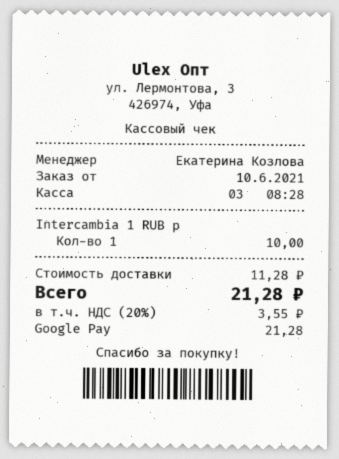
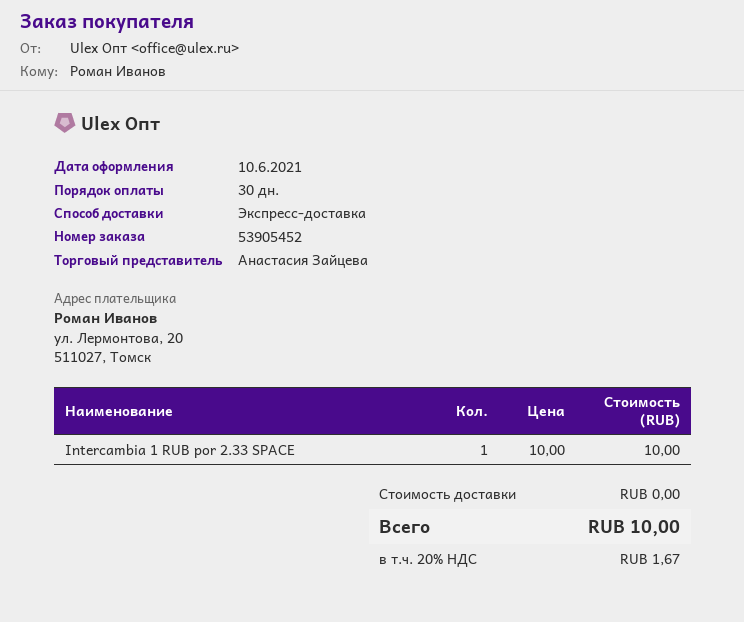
sales rep: Екатерина Козлова -> Анастасия Зайцева
shipping: 11.28 -> 0.00
tax: 20% = 3.55 -> 20% = 1.67
total: 21.28 -> 10.00

